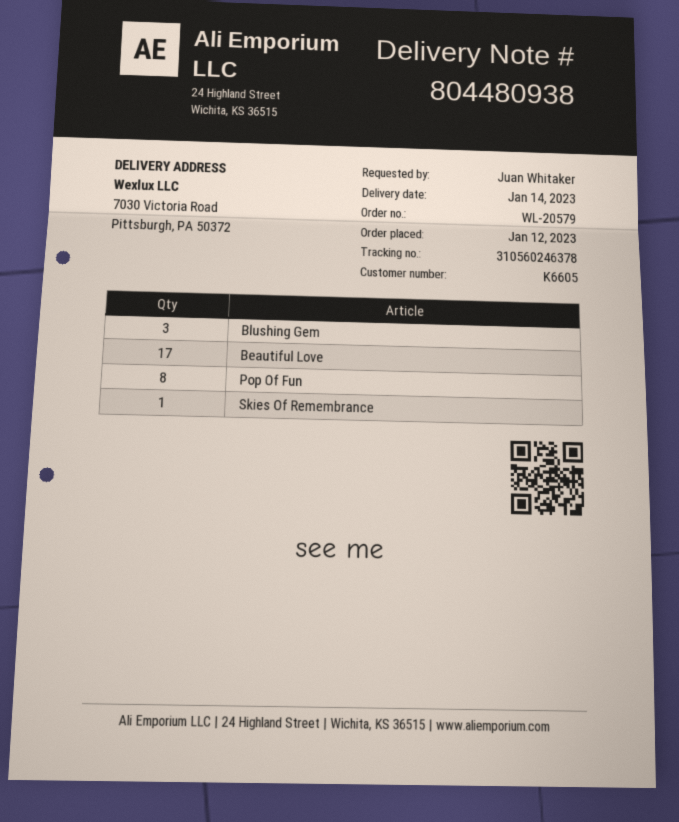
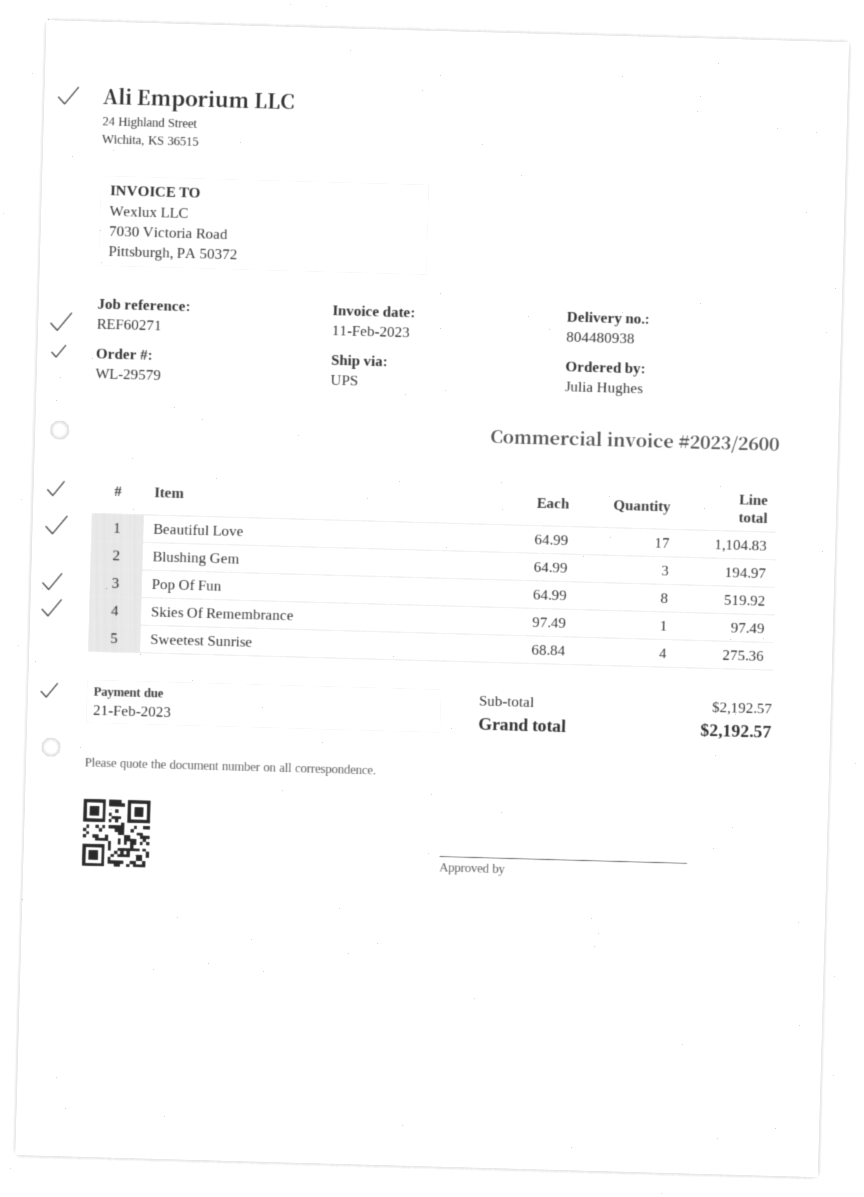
order number: WL-20579 -> WL-29579
ordered by: Juan Whitaker -> Julia Hughes
Sweetest Sunrise: none -> 4

